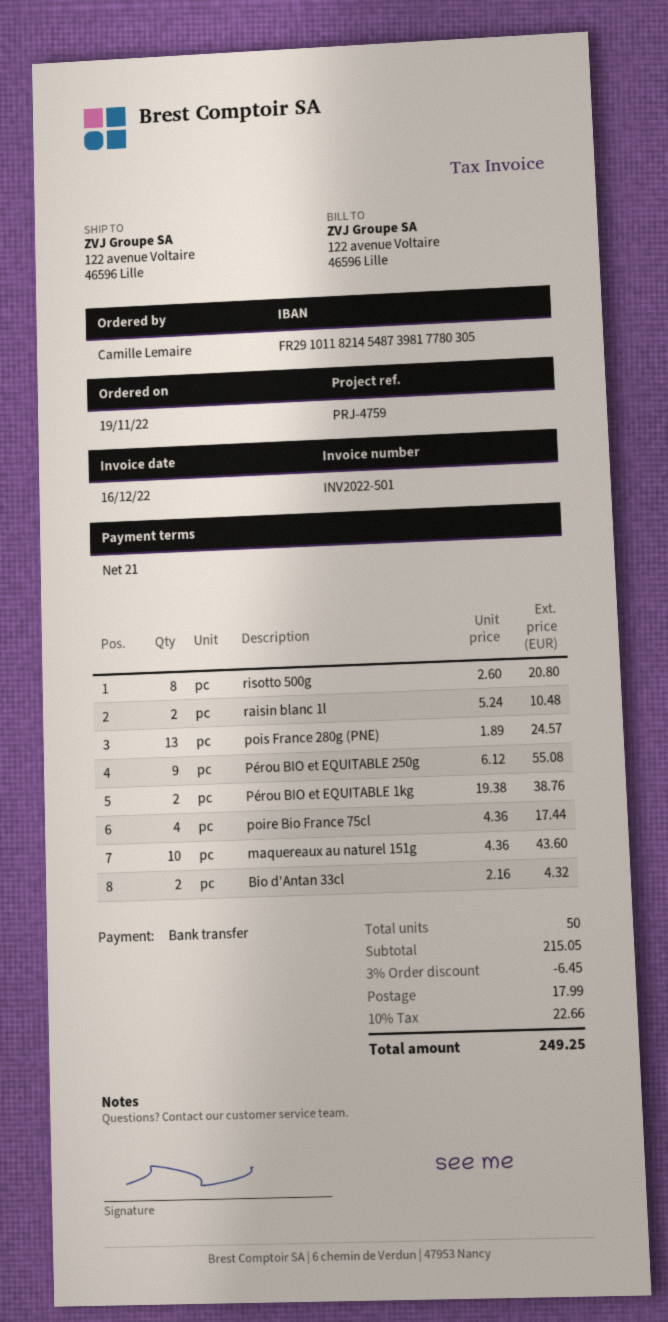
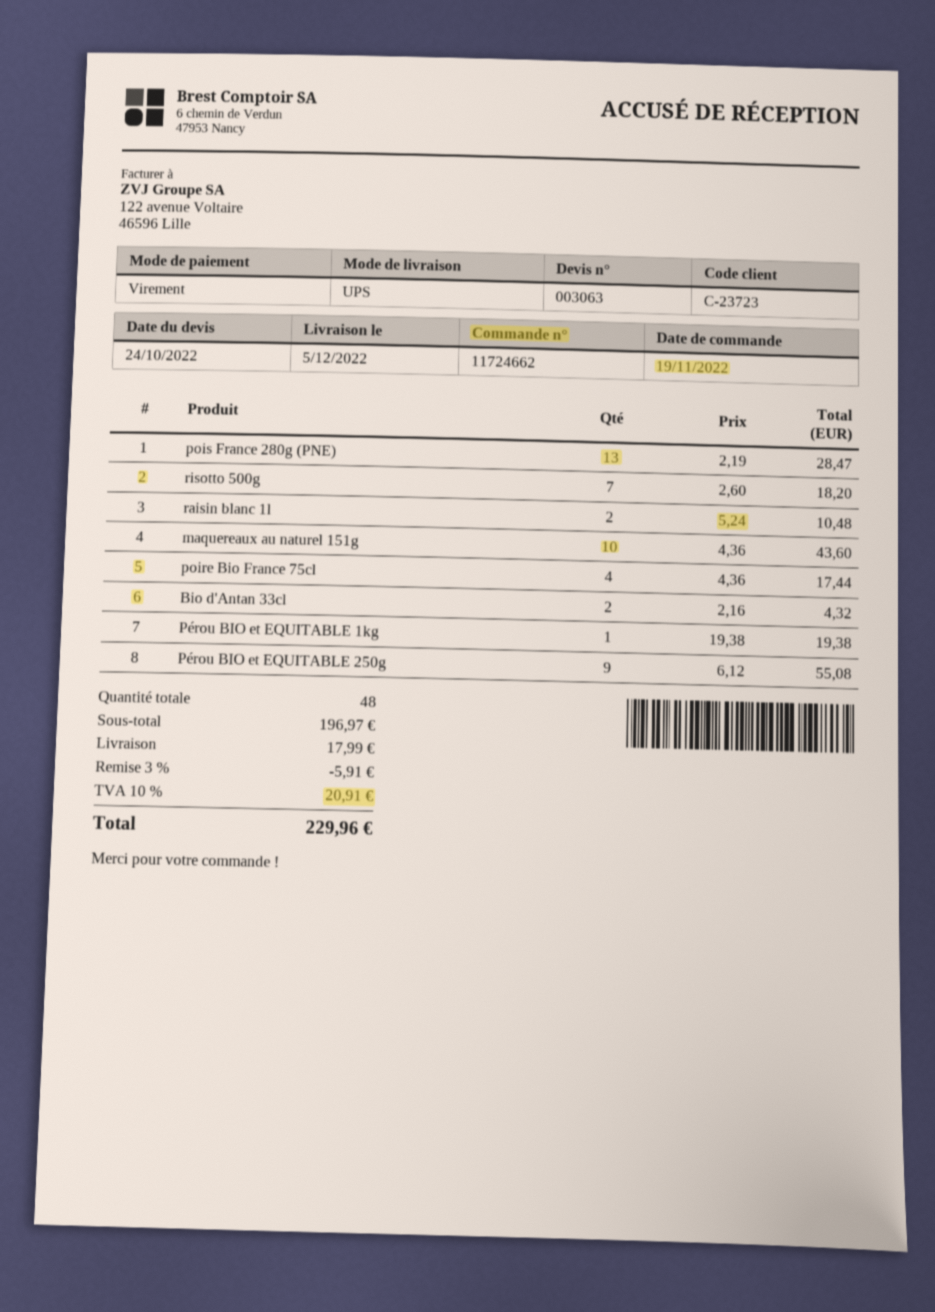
risotto 500g: 8 x 2.60 = 20.80 -> 7 x 2.60 = 18.20
pois France 280g (PNE): 13 x 1.89 = 24.57 -> 13 x 2.19 = 28.47
Pérou BIO et EQUITABLE 1kg: 2 x 19.38 = 38.76 -> 1 x 19.38 = 19.38
total quantity: 50 -> 48
subtotal: 215.05 -> 196.97
discount: 3% = 6.45 -> 3% = 5.91
tax: 10% = 22.66 -> 10% = 20.91
total: 249.25 -> 229.96

